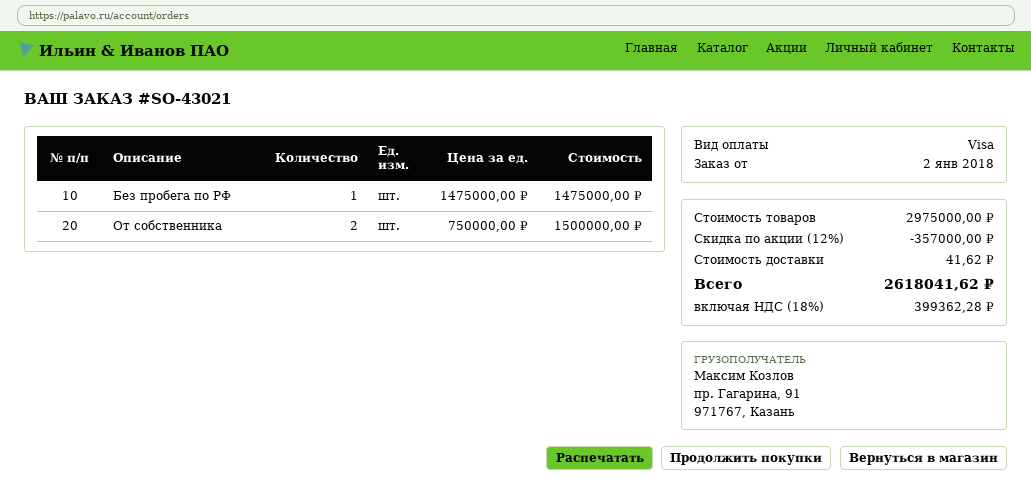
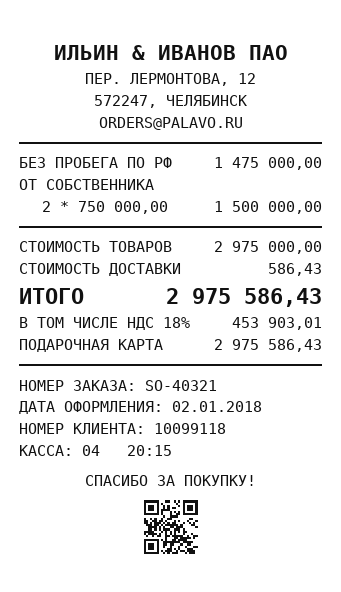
order number: SO-43021 -> SO-40321
payment method: Visa -> gift card
discount: 12% = 357000.00 -> none
shipping: 41.62 -> 586.43
tax: 18% = 399362.28 -> 18% = 453903.01
total: 2618041.62 -> 2975586.43

